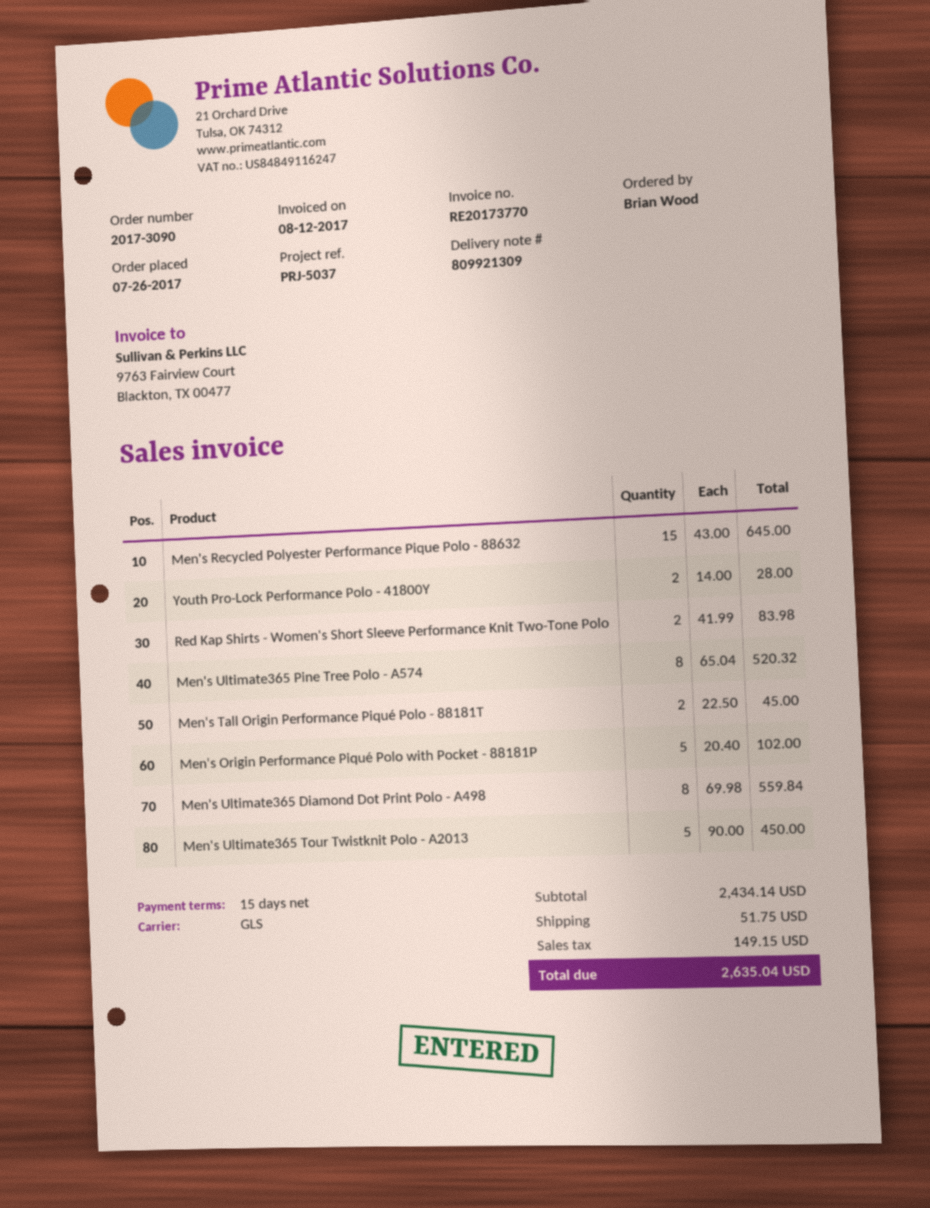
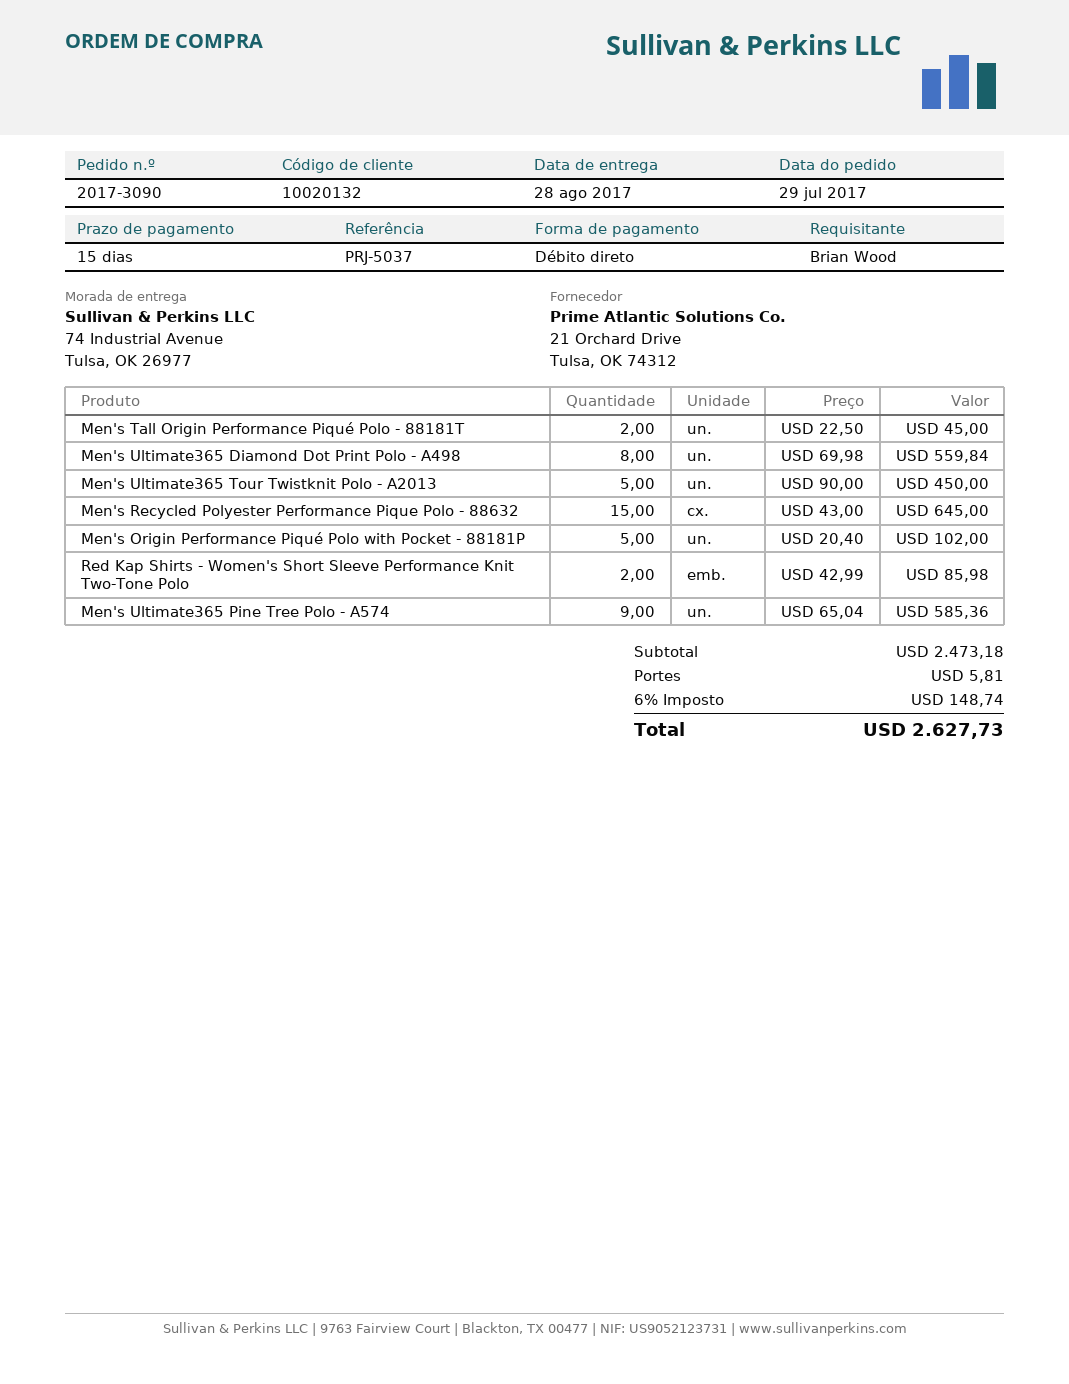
order date: 2017-07-26 -> 2017-07-29
Youth Pro-Lock Performance Polo - 41800Y: 2 x 14.00 = 28.00 -> none
Red Kap Shirts - Women's Short Sleeve Performance Knit Two-Tone Polo: 2 x 41.99 = 83.98 -> 2 x 42.99 = 85.98
Men's Ultimate365 Pine Tree Polo - A574: 8 x 65.04 = 520.32 -> 9 x 65.04 = 585.36
subtotal: 2434.14 -> 2473.18
shipping: 51.75 -> 5.81
tax: 149.15 -> 148.74
total: 2635.04 -> 2627.73

